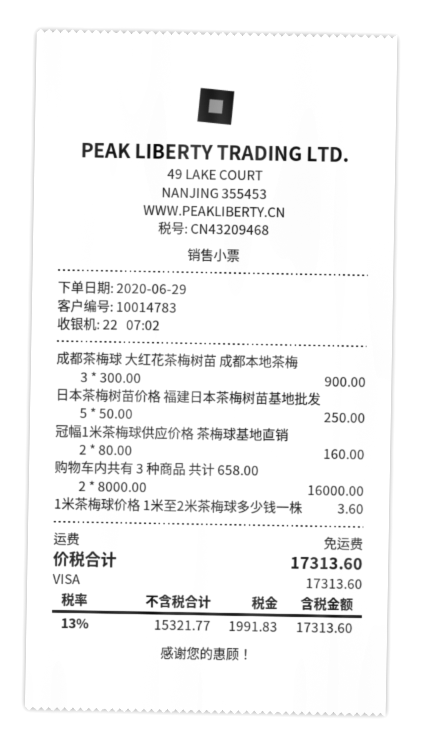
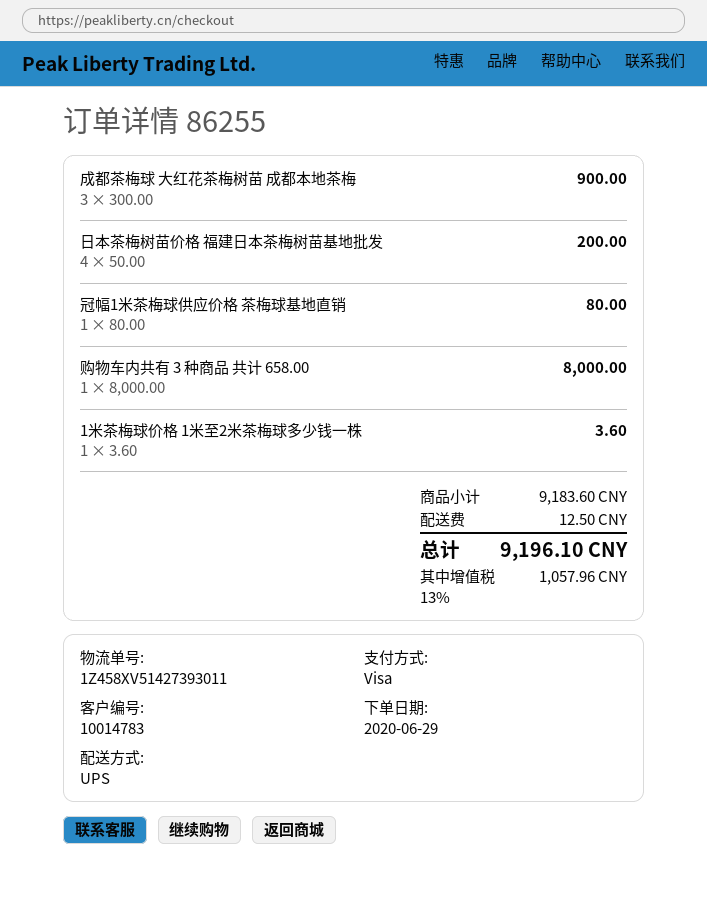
日本茶梅树苗价格 福建日本茶梅树苗基地批发: 5 x 50.00 = 250.00 -> 4 x 50.00 = 200.00
冠幅1米茶梅球供应价格 茶梅球基地直销: 2 x 80.00 = 160.00 -> 1 x 80.00 = 80.00
购物车内共有 3 种商品 共计 658.00: 2 x 8000.00 = 16000.00 -> 1 x 8000.00 = 8000.00
shipping: 0.00 -> 12.50
tax: 13% = 1991.83 -> 13% = 1057.96
total: 17313.60 -> 9196.10

